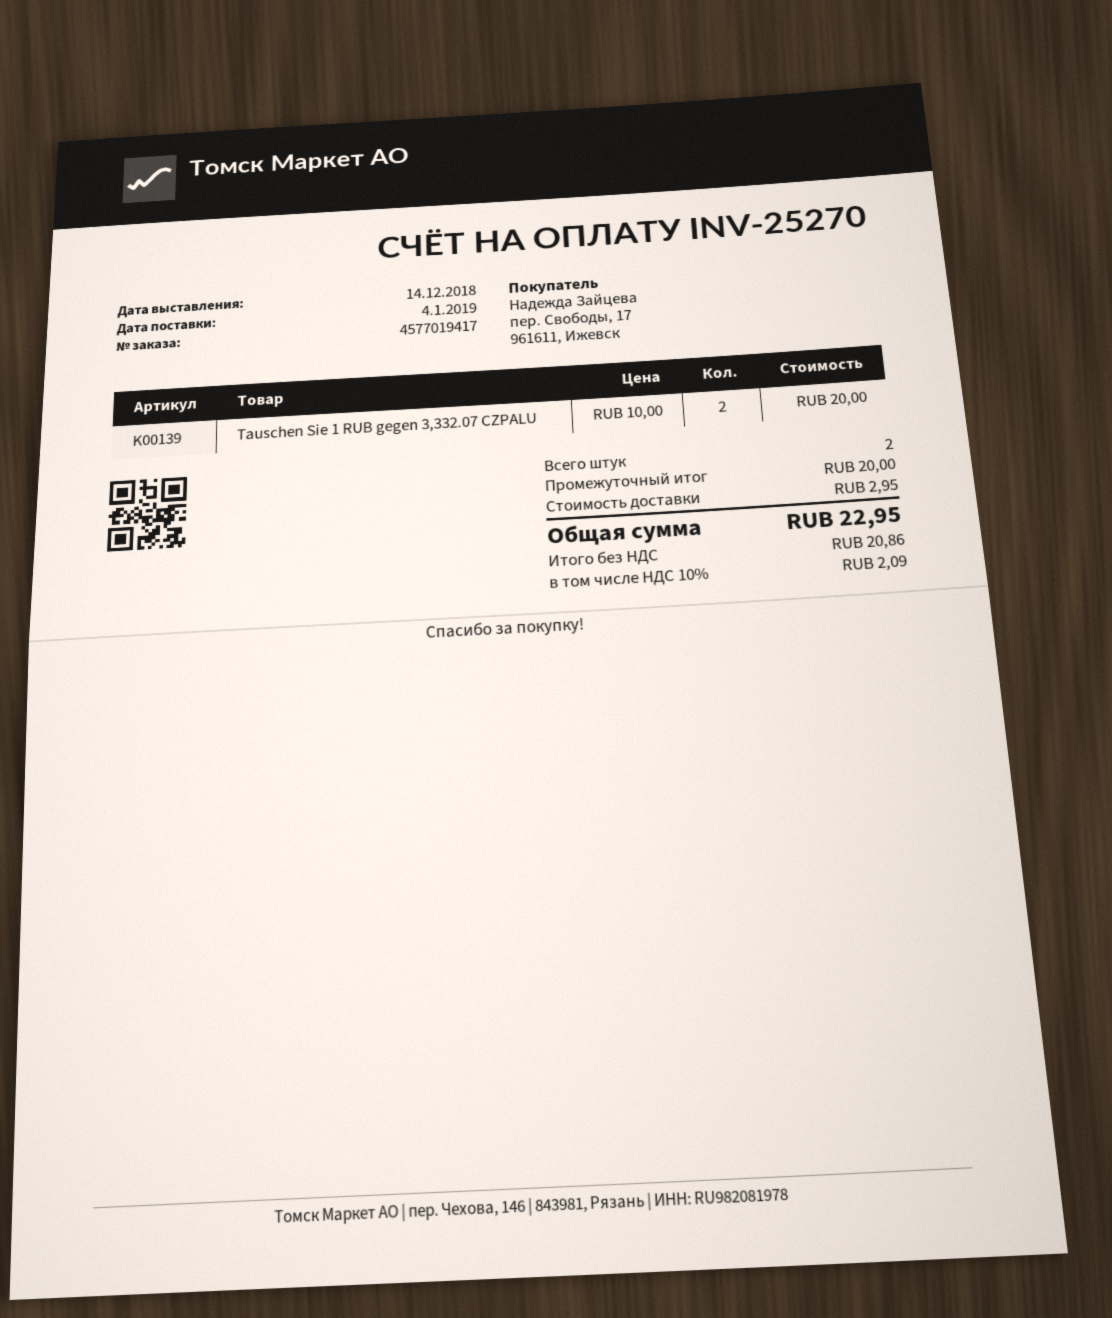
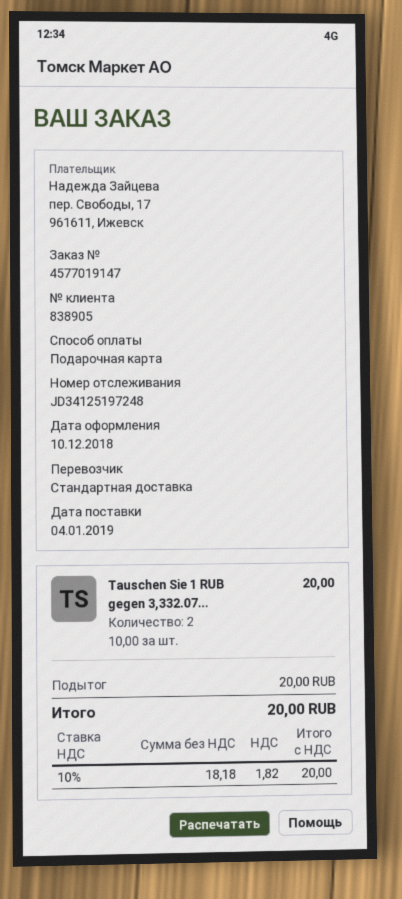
order number: 4577019417 -> 4577019147
shipping: 2.95 -> none
net: 20.86 -> 18.18
tax: 10% = 2.09 -> 10% = 1.82
total: 22.95 -> 20.00

